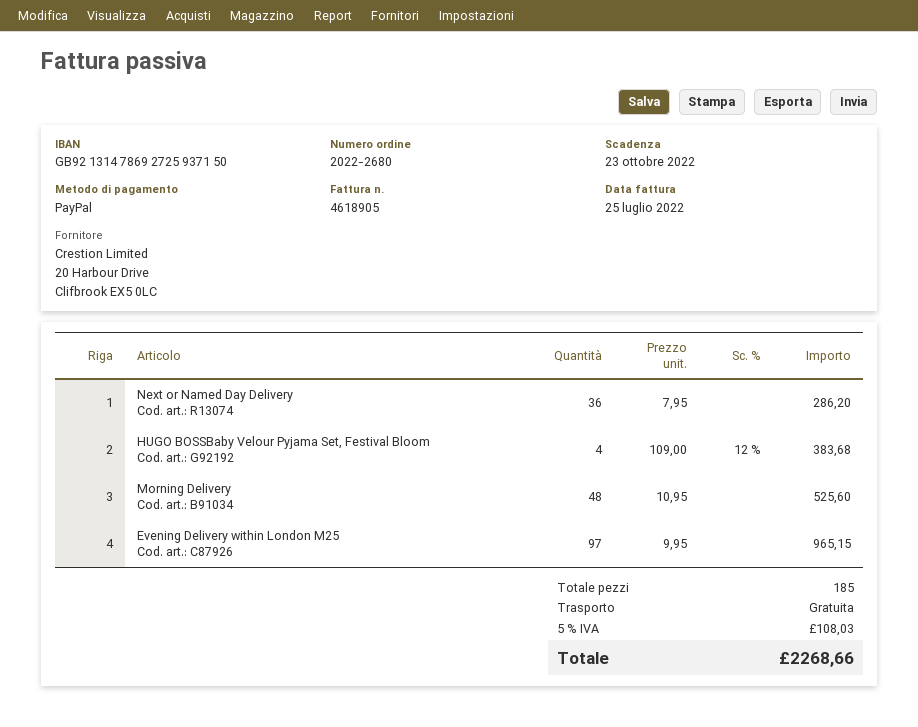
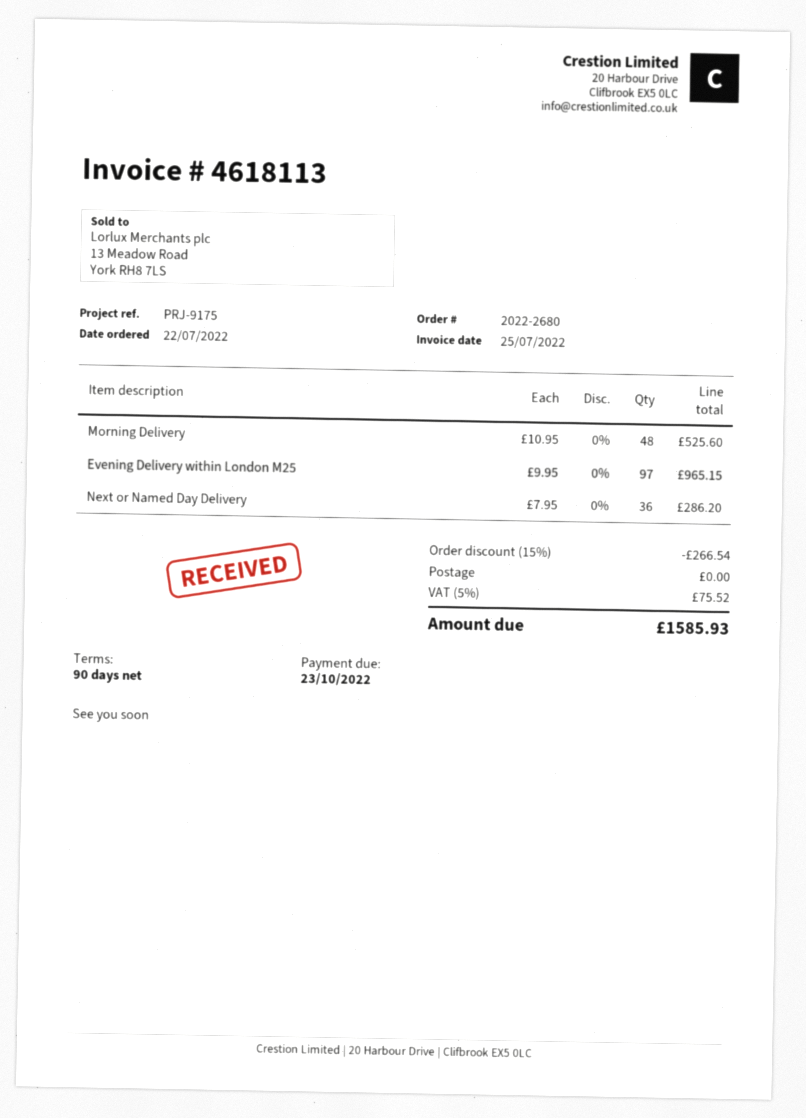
invoice number: 4618905 -> 4618113
HUGO BOSSBaby Velour Pyjama Set, Festival Bloom: 4 x 109.00 - 12% = 383.68 -> none
discount: none -> 15% = 266.54
tax: 5% = 108.03 -> 5% = 75.52
total: 2268.66 -> 1585.93

